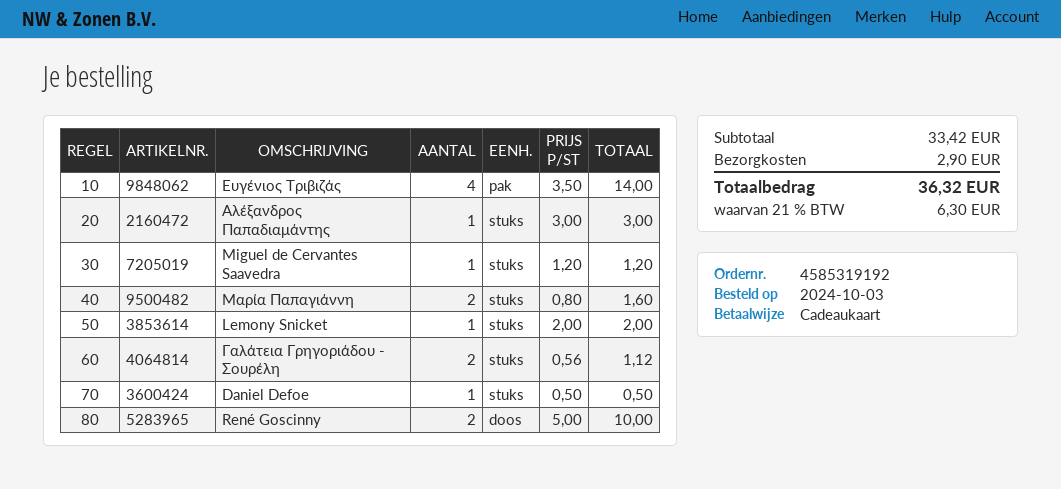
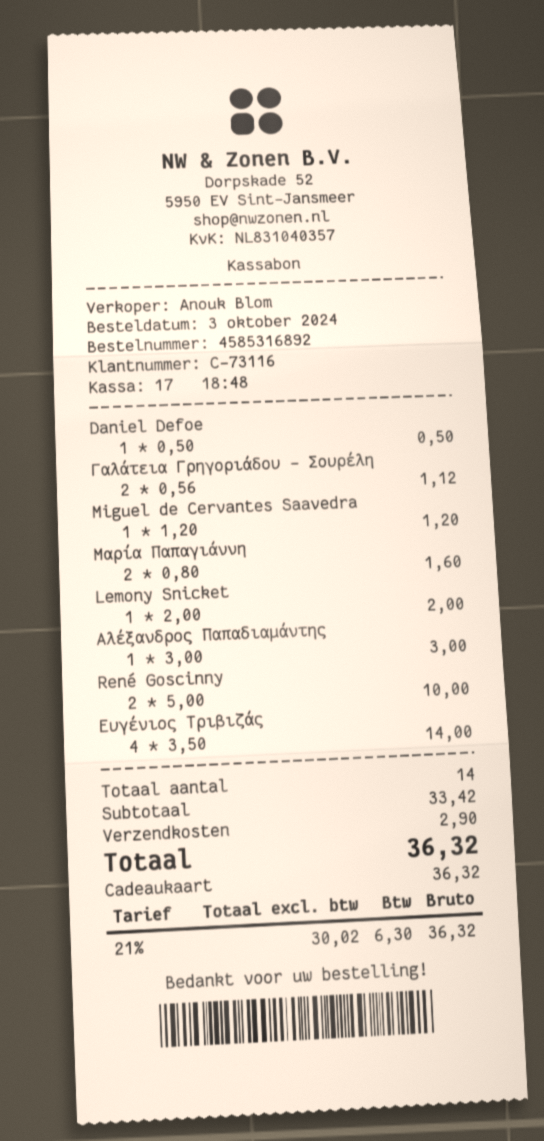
order number: 4585319192 -> 4585316892

